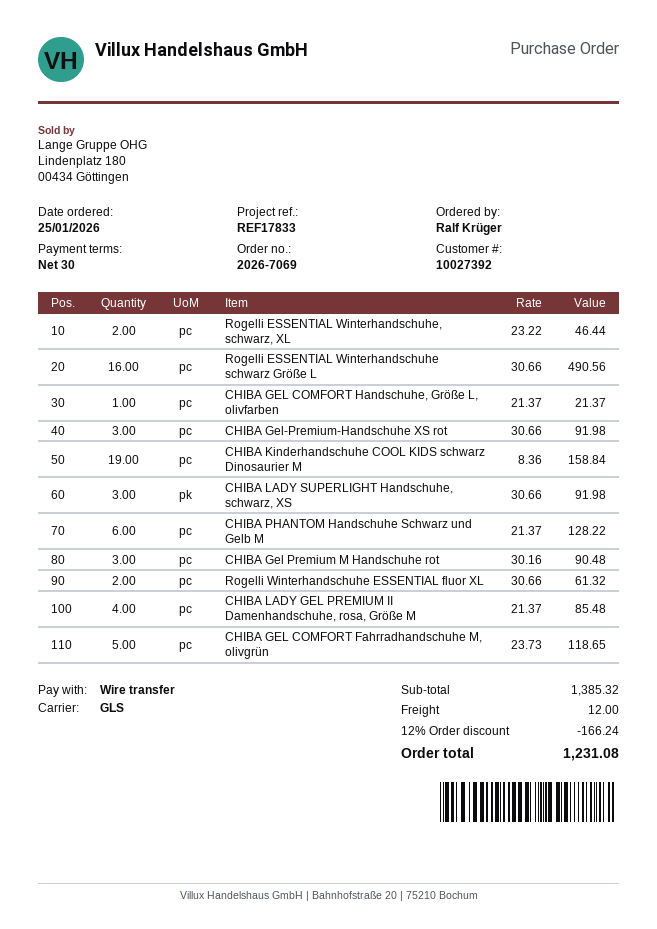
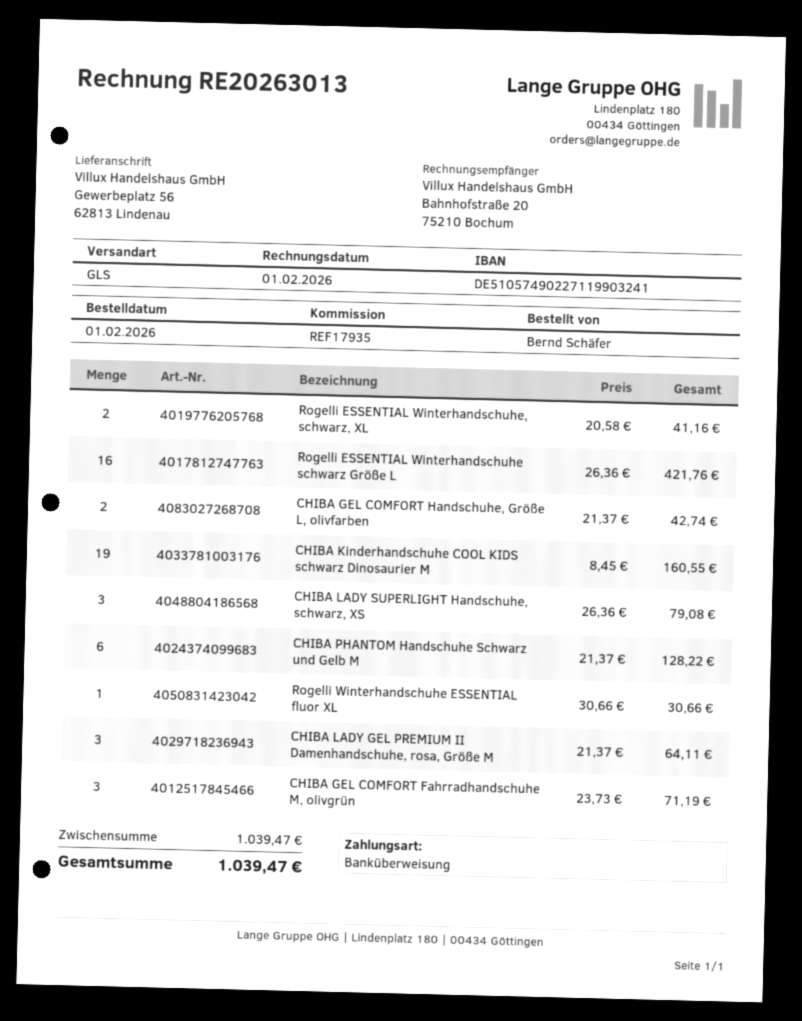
order date: 2026-01-25 -> 2026-02-01
reference: REF17833 -> REF17935
ordered by: Ralf Krüger -> Bernd Schäfer
Rogelli ESSENTIAL Winterhandschuhe, schwarz, XL: 2 x 23.22 = 46.44 -> 2 x 20.58 = 41.16
Rogelli ESSENTIAL Winterhandschuhe schwarz Größe L: 16 x 30.66 = 490.56 -> 16 x 26.36 = 421.76
CHIBA GEL COMFORT Handschuhe, Größe L, olivfarben: 1 x 21.37 = 21.37 -> 2 x 21.37 = 42.74
CHIBA Gel-Premium-Handschuhe XS rot: 3 x 30.66 = 91.98 -> none
CHIBA Kinderhandschuhe COOL KIDS schwarz Dinosaurier M: 19 x 8.36 = 158.84 -> 19 x 8.45 = 160.55
CHIBA LADY SUPERLIGHT Handschuhe, schwarz, XS: 3 x 30.66 = 91.98 -> 3 x 26.36 = 79.08
CHIBA Gel Premium M Handschuhe rot: 3 x 30.16 = 90.48 -> none
Rogelli Winterhandschuhe ESSENTIAL fluor XL: 2 x 30.66 = 61.32 -> 1 x 30.66 = 30.66
CHIBA LADY GEL PREMIUM II Damenhandschuhe, rosa, Größe M: 4 x 21.37 = 85.48 -> 3 x 21.37 = 64.11
CHIBA GEL COMFORT Fahrradhandschuhe M, olivgrün: 5 x 23.73 = 118.65 -> 3 x 23.73 = 71.19
subtotal: 1385.32 -> 1039.47
discount: 12% = 166.24 -> none
shipping: 12.00 -> none
total: 1231.08 -> 1039.47

